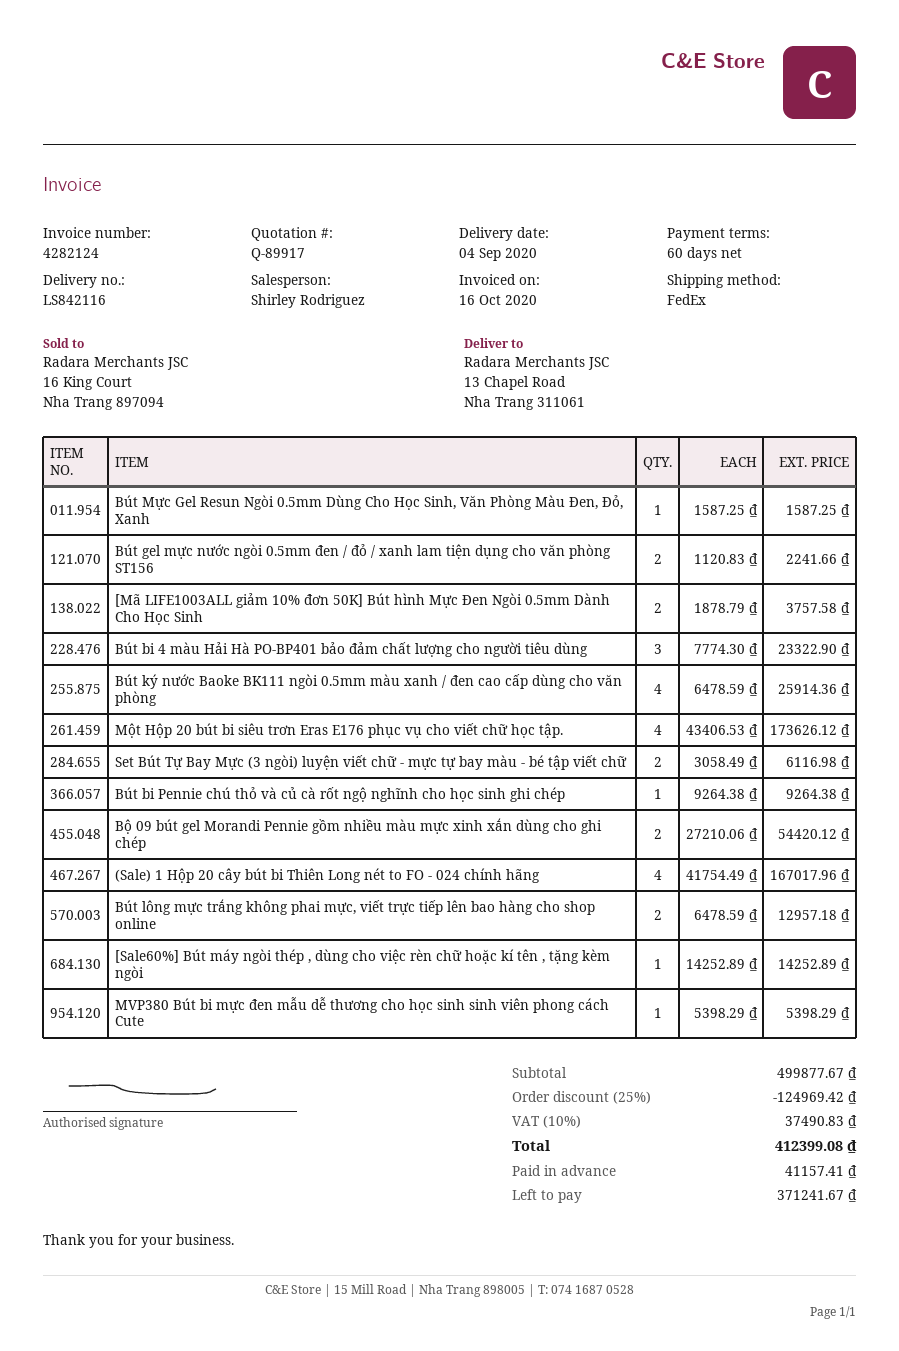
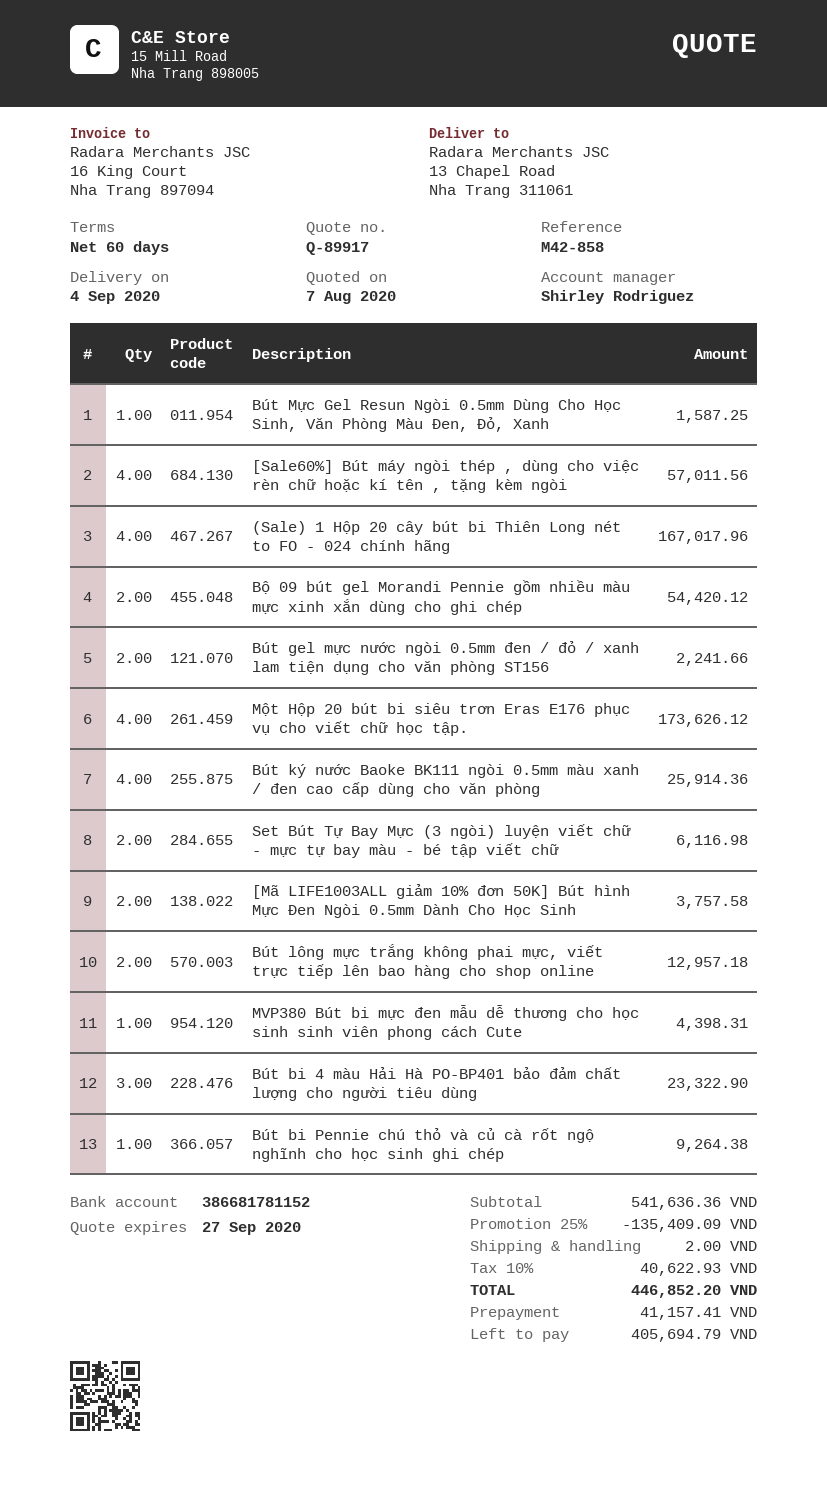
[Sale60%] Bút máy ngòi thép , dùng cho việc rèn chữ hoặc kí tên , tặng kèm ngòi: 1 for 14252.89 -> 4 for 57011.56
MVP380 Bút bi mực đen mẫu dễ thương cho học sinh sinh viên phong cách Cute: 1 for 5398.29 -> 1 for 4398.31
subtotal: 499877.67 -> 541636.36
discount: 25% = 124969.42 -> 25% = 135409.09
shipping: none -> 2.00
tax: 10% = 37490.83 -> 10% = 40622.93
total: 412399.08 -> 446852.20
balance: 371241.67 -> 405694.79

